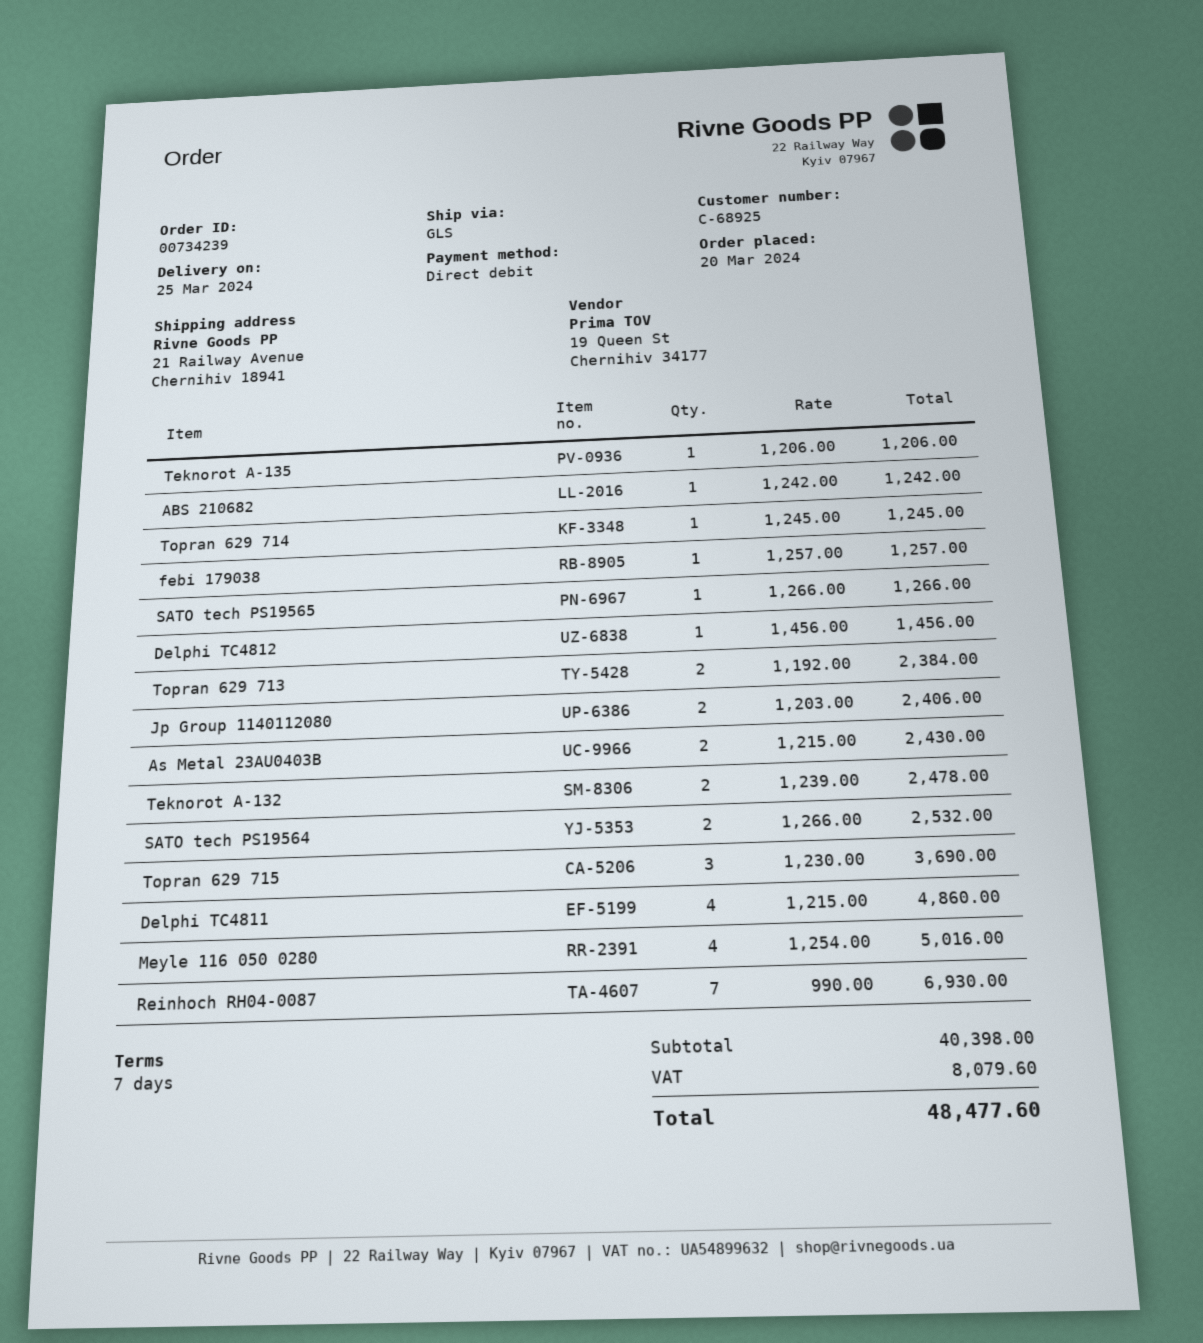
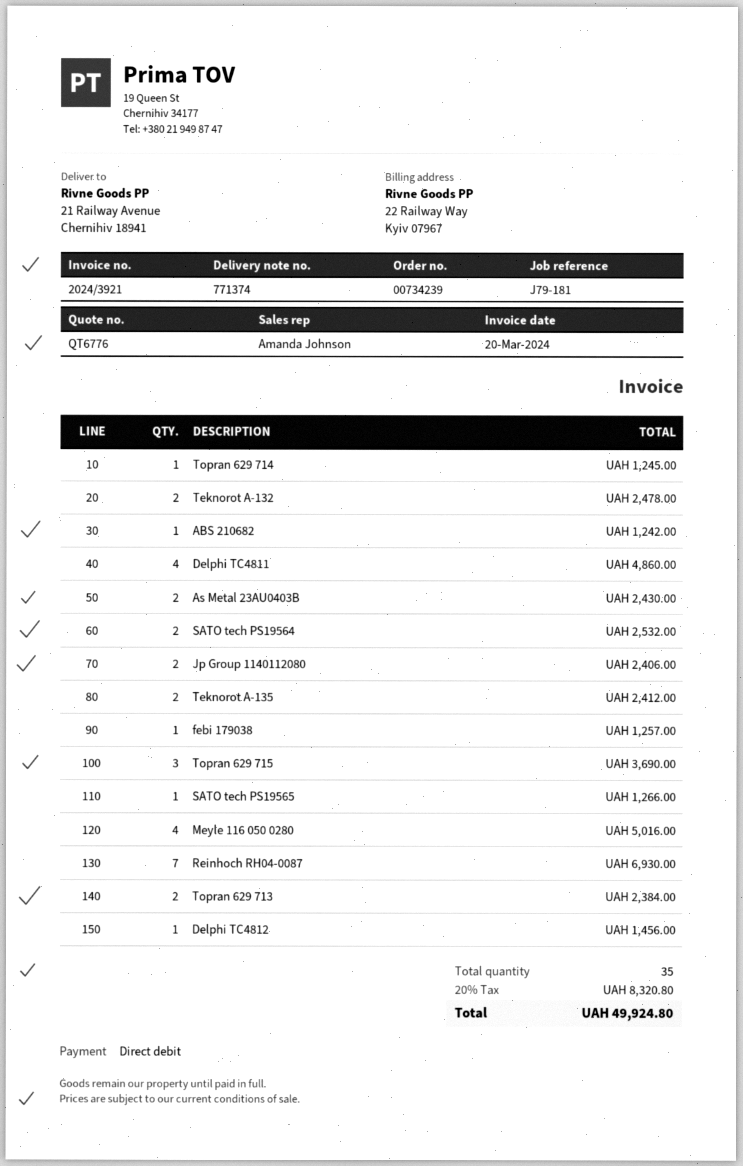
Teknorot A-135: 1 for 1206.00 -> 2 for 2412.00
tax: 8079.60 -> 8320.80
total: 48477.60 -> 49924.80

